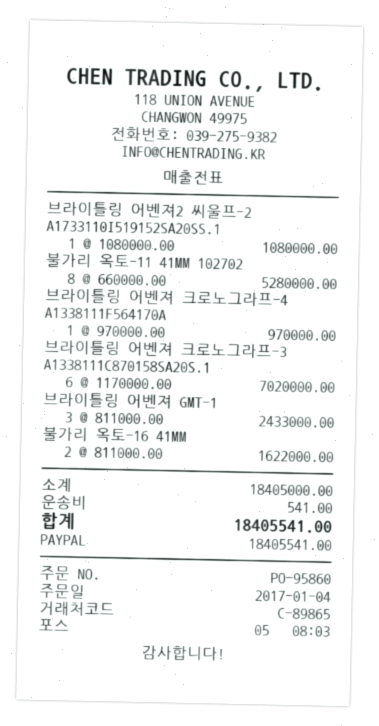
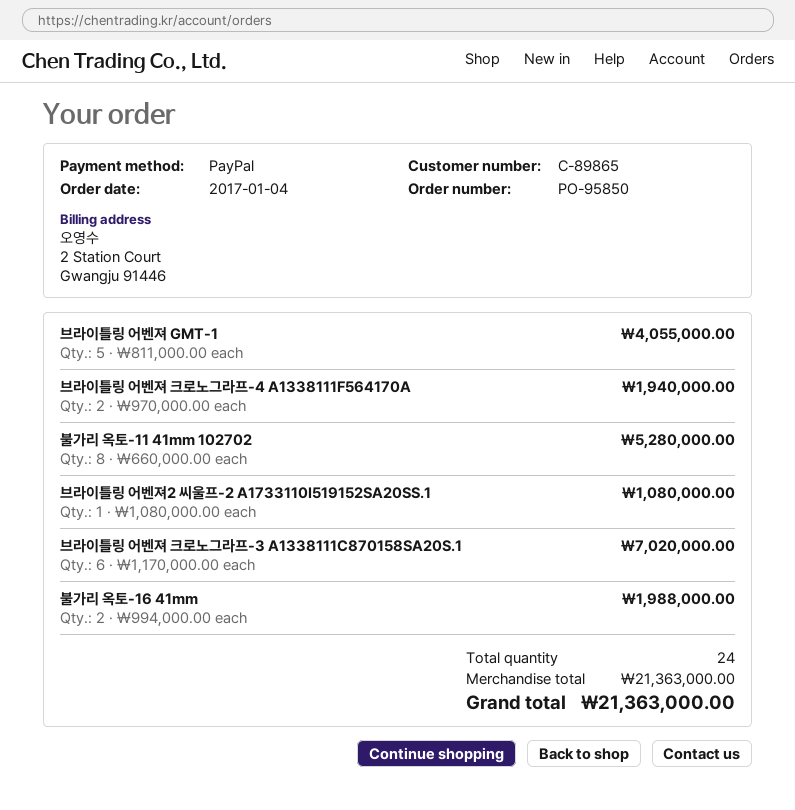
order number: PO-95860 -> PO-95850
브라이틀링 어벤져 크로노그라프-4 A1338111F564170A: 1 x 970000.00 = 970000.00 -> 2 x 970000.00 = 1940000.00
브라이틀링 어벤져 GMT-1: 3 x 811000.00 = 2433000.00 -> 5 x 811000.00 = 4055000.00
불가리 옥토-16 41MM: 2 x 811000.00 = 1622000.00 -> 2 x 994000.00 = 1988000.00
subtotal: 18405000.00 -> 21363000.00
shipping: 541.00 -> none
total: 18405541.00 -> 21363000.00

